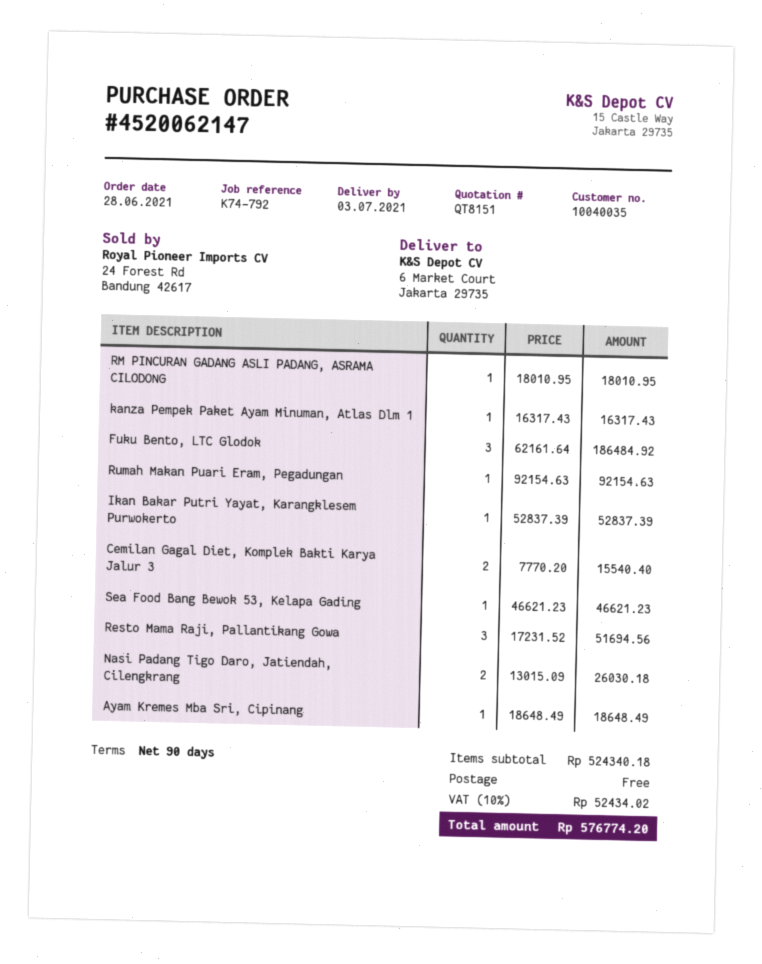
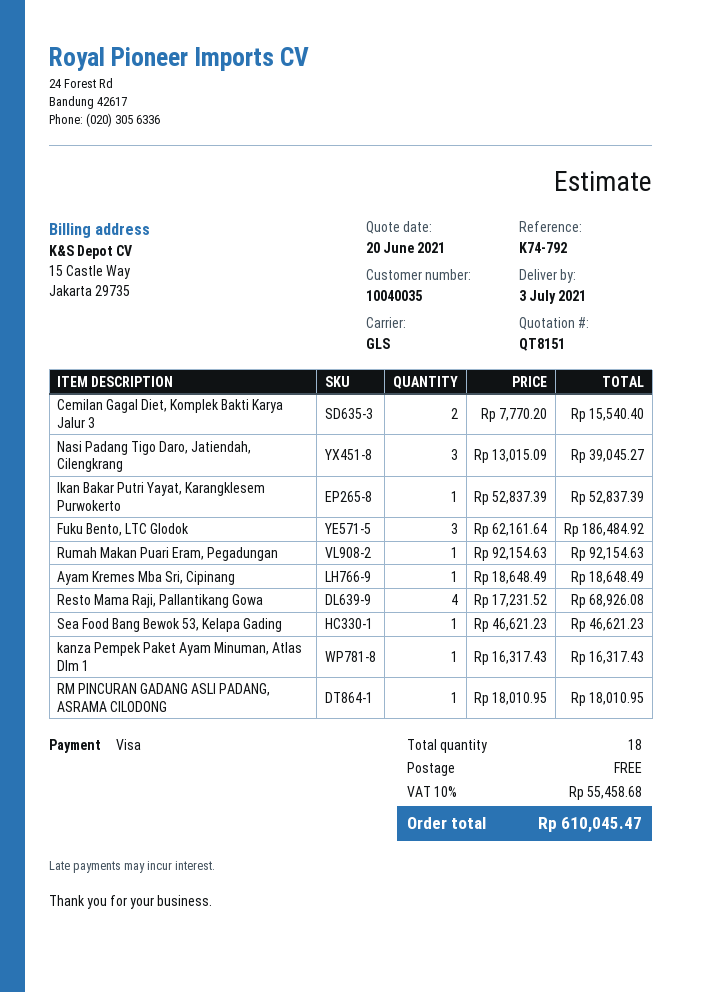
Resto Mama Raji, Pallantikang Gowa: 3 x 17231.52 = 51694.56 -> 4 x 17231.52 = 68926.08
Nasi Padang Tigo Daro, Jatiendah, Cilengkrang: 2 x 13015.09 = 26030.18 -> 3 x 13015.09 = 39045.27
tax: 10% = 52434.02 -> 10% = 55458.68
total: 576774.20 -> 610045.47

